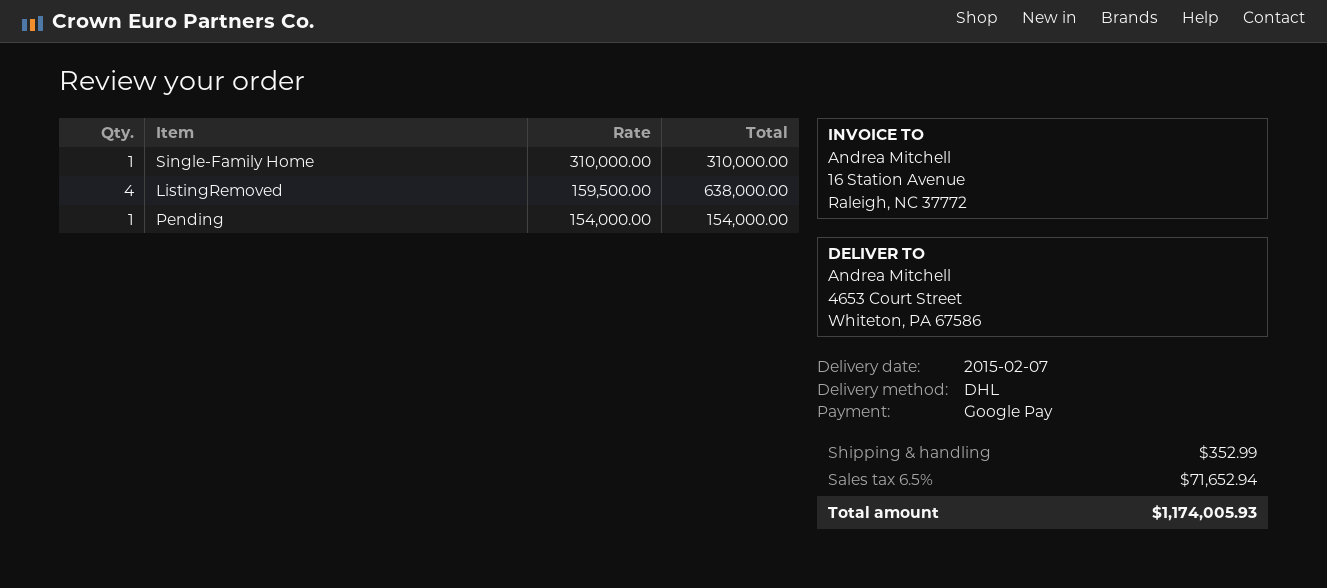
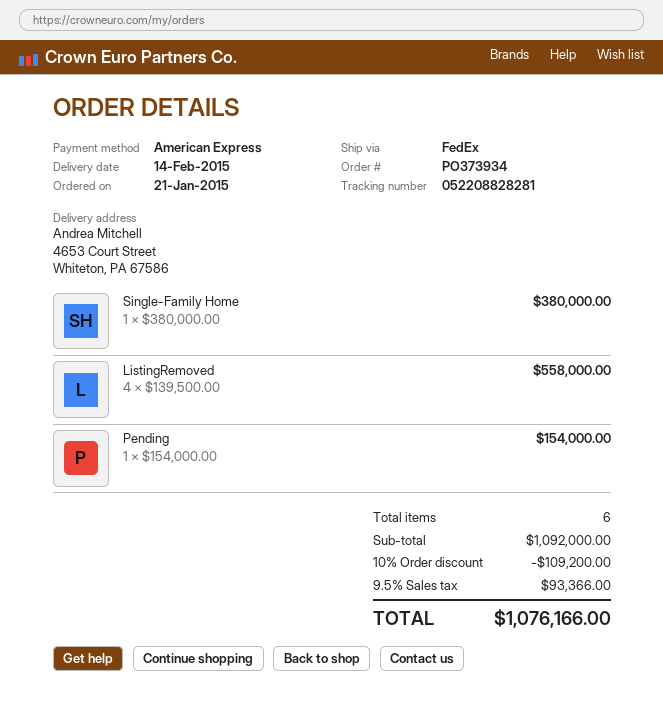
delivery date: 2015-02-07 -> 2015-02-14
payment method: Google Pay -> American Express
shipping method: DHL -> FedEx
Single-Family Home: 1 x 310000.00 = 310000.00 -> 1 x 380000.00 = 380000.00
ListingRemoved: 4 x 159500.00 = 638000.00 -> 4 x 139500.00 = 558000.00
discount: none -> 10% = 109200.00
shipping: 352.99 -> none
tax: 6.5% = 71652.94 -> 9.5% = 93366.00
total: 1174005.93 -> 1076166.00

